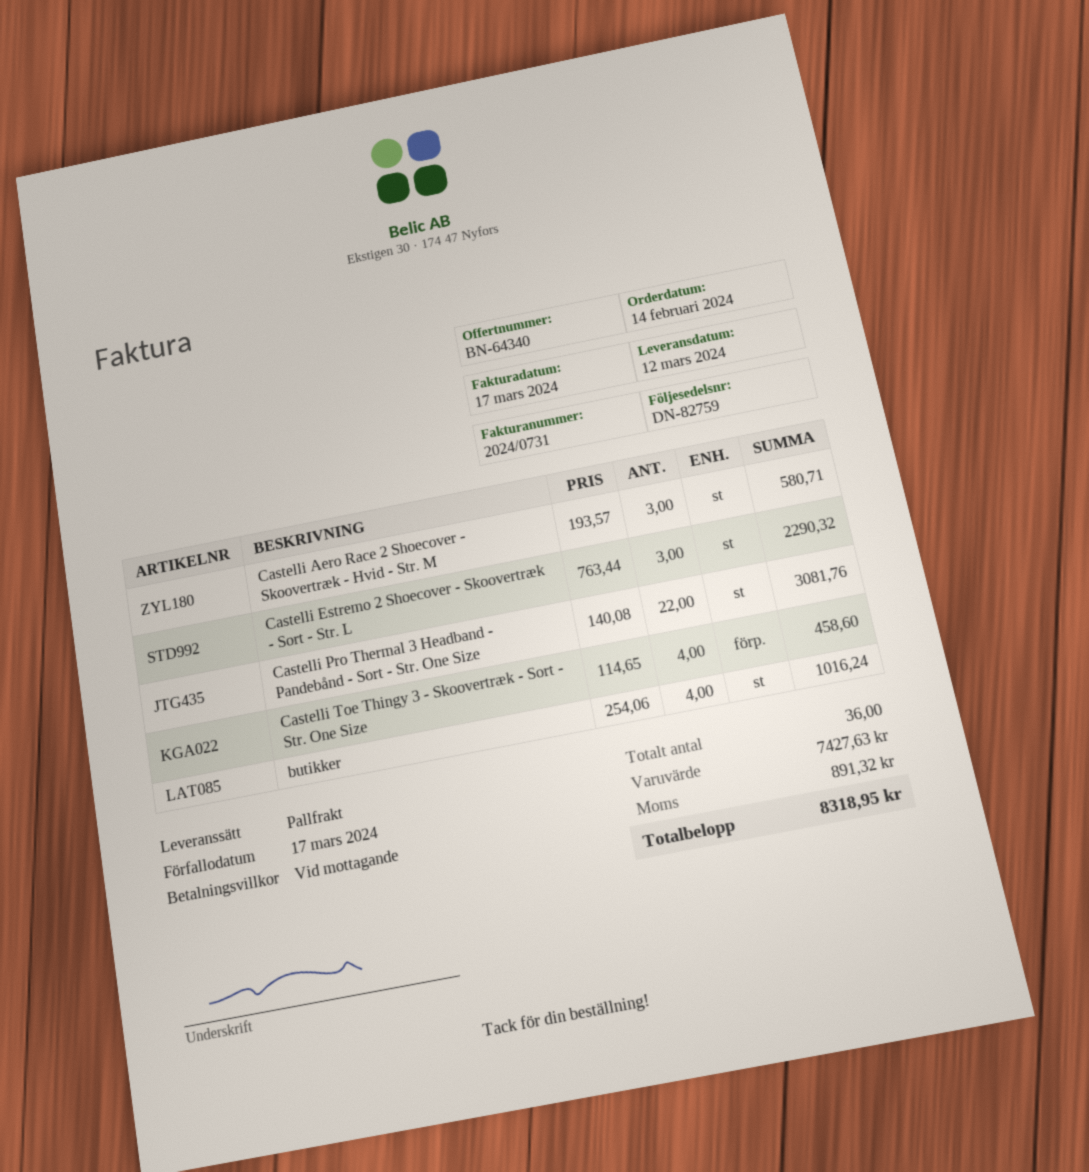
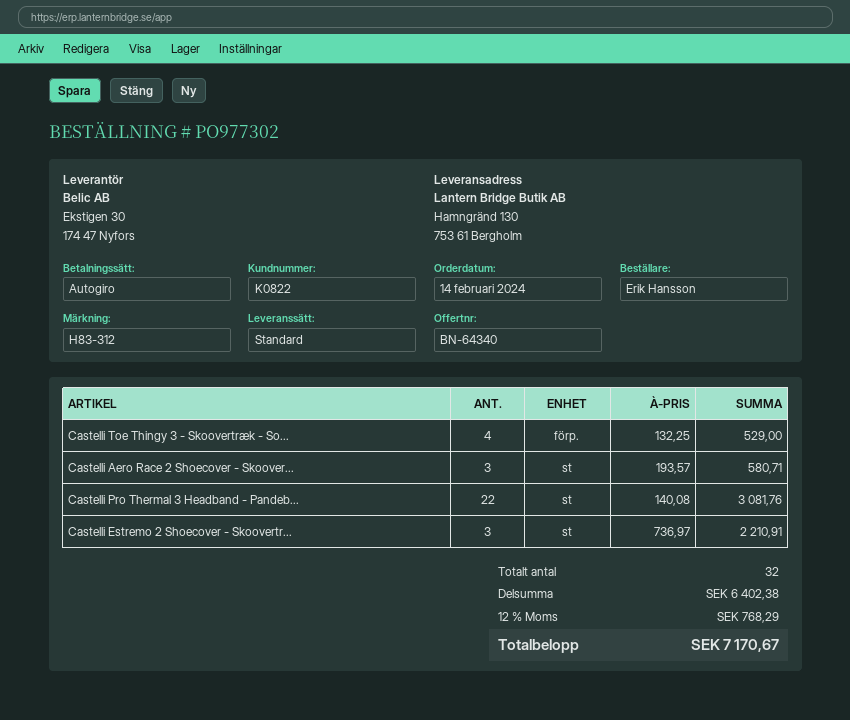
shipping method: pallet freight -> standard
Castelli Estremo 2 Shoecover - Skoovertræk - Sort - Str. L: 3 x 763.44 = 2290.32 -> 3 x 736.97 = 2210.91
Castelli Toe Thingy 3 - Skoovertræk - Sort - Str. One Size: 4 x 114.65 = 458.60 -> 4 x 132.25 = 529.00
butikker: 4 x 254.06 = 1016.24 -> none
total quantity: 36 -> 32
subtotal: 7427.63 -> 6402.38
tax: 891.32 -> 768.29
total: 8318.95 -> 7170.67

